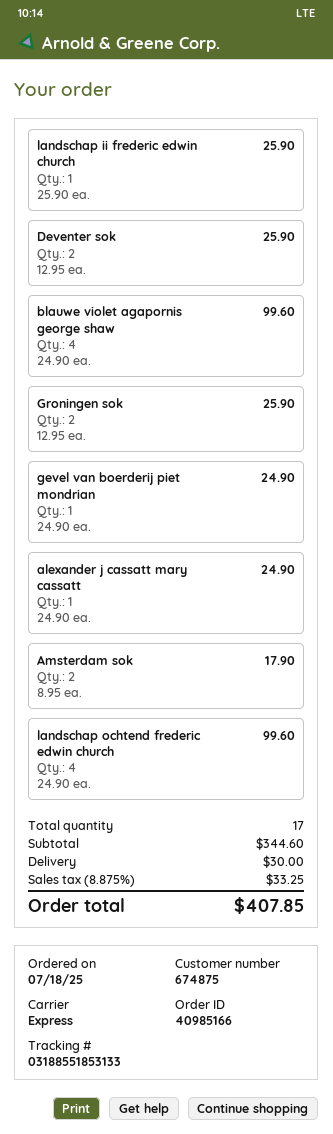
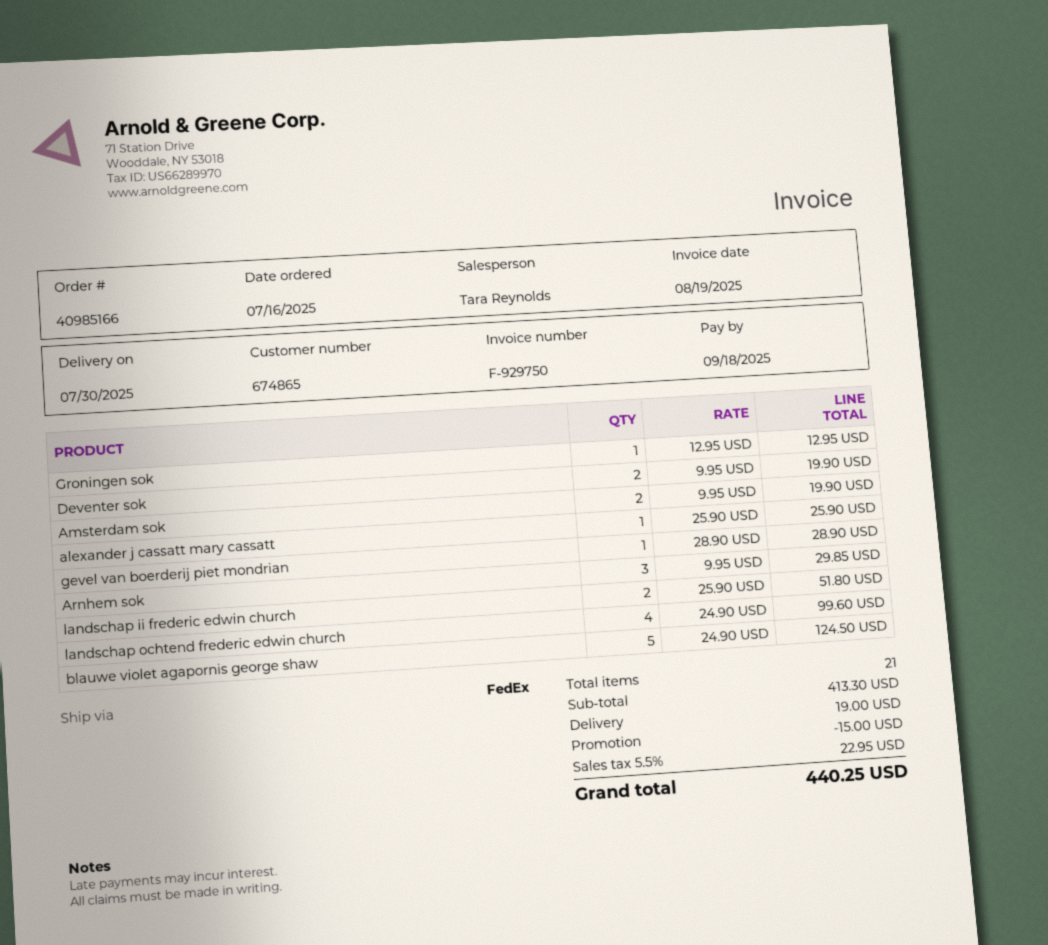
order date: 2025-07-18 -> 2025-07-16
customer number: 674875 -> 674865
shipping method: express -> FedEx
landschap ii frederic edwin church: 1 x 25.90 = 25.90 -> 2 x 25.90 = 51.80
Deventer sok: 2 x 12.95 = 25.90 -> 2 x 9.95 = 19.90
blauwe violet agapornis george shaw: 4 x 24.90 = 99.60 -> 5 x 24.90 = 124.50
Groningen sok: 2 x 12.95 = 25.90 -> 1 x 12.95 = 12.95
gevel van boerderij piet mondrian: 1 x 24.90 = 24.90 -> 1 x 28.90 = 28.90
alexander j cassatt mary cassatt: 1 x 24.90 = 24.90 -> 1 x 25.90 = 25.90
Amsterdam sok: 2 x 8.95 = 17.90 -> 2 x 9.95 = 19.90
Arnhem sok: none -> 3 x 9.95 = 29.85
total quantity: 17 -> 21
subtotal: 344.60 -> 413.30
discount: none -> 15.00
shipping: 30.00 -> 19.00
tax: 8.875% = 33.25 -> 5.5% = 22.95
total: 407.85 -> 440.25

